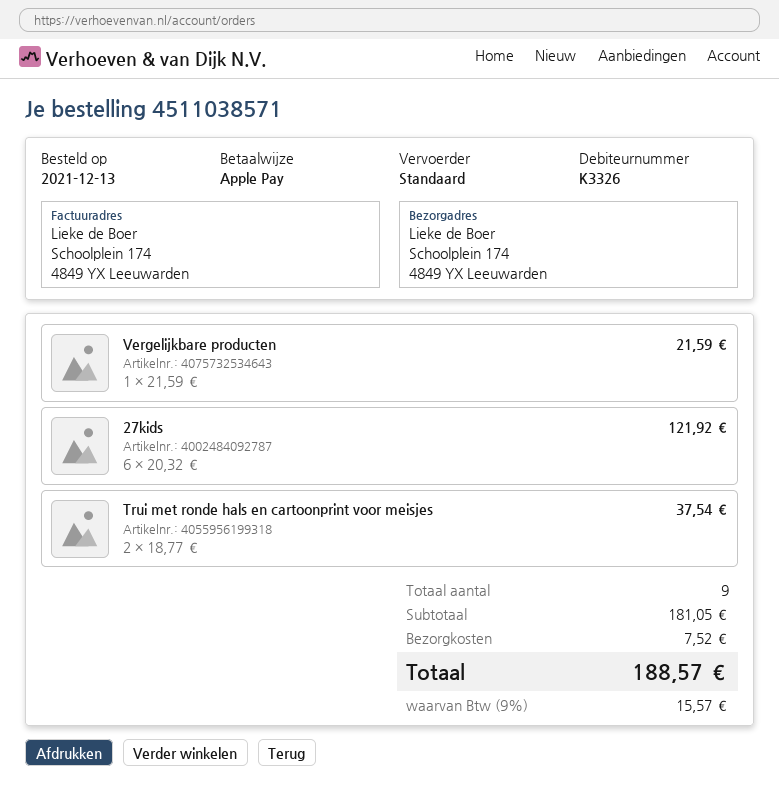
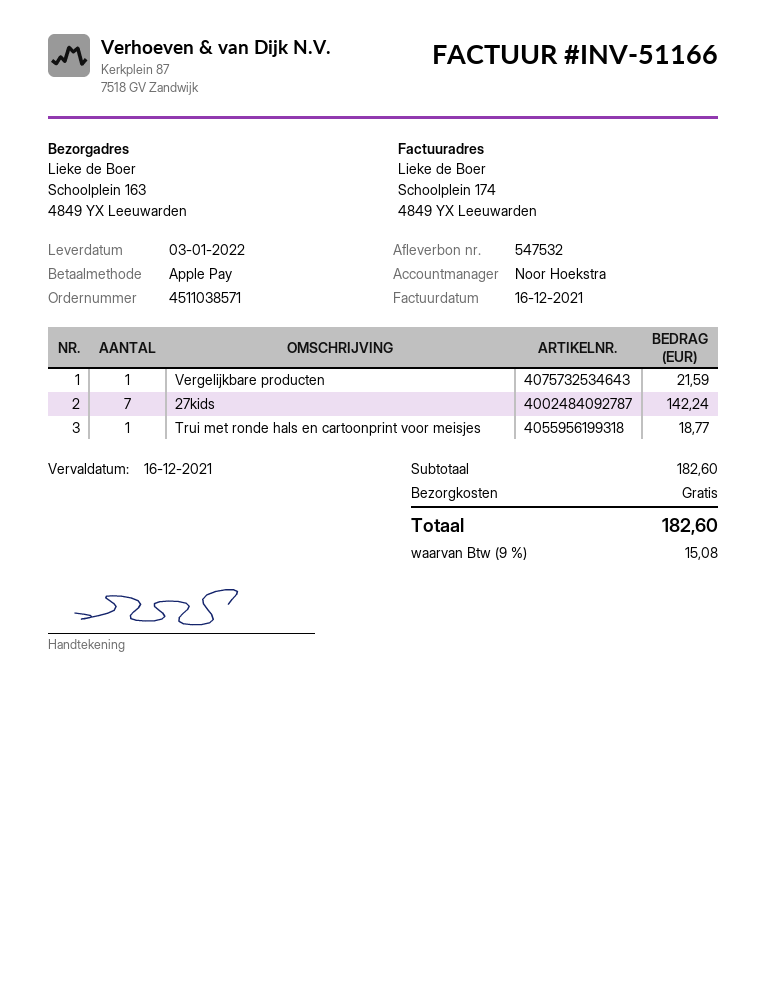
ship to: Schoolplein 174, 4849 YX Leeuwarden -> Schoolplein 163, 4849 YX Leeuwarden
27kids: 6 for 121.92 -> 7 for 142.24
Trui met ronde hals en cartoonprint voor meisjes: 2 for 37.54 -> 1 for 18.77
subtotal: 181.05 -> 182.60
shipping: 7.52 -> 0.00
tax: 9% = 15.57 -> 9% = 15.08
total: 188.57 -> 182.60

